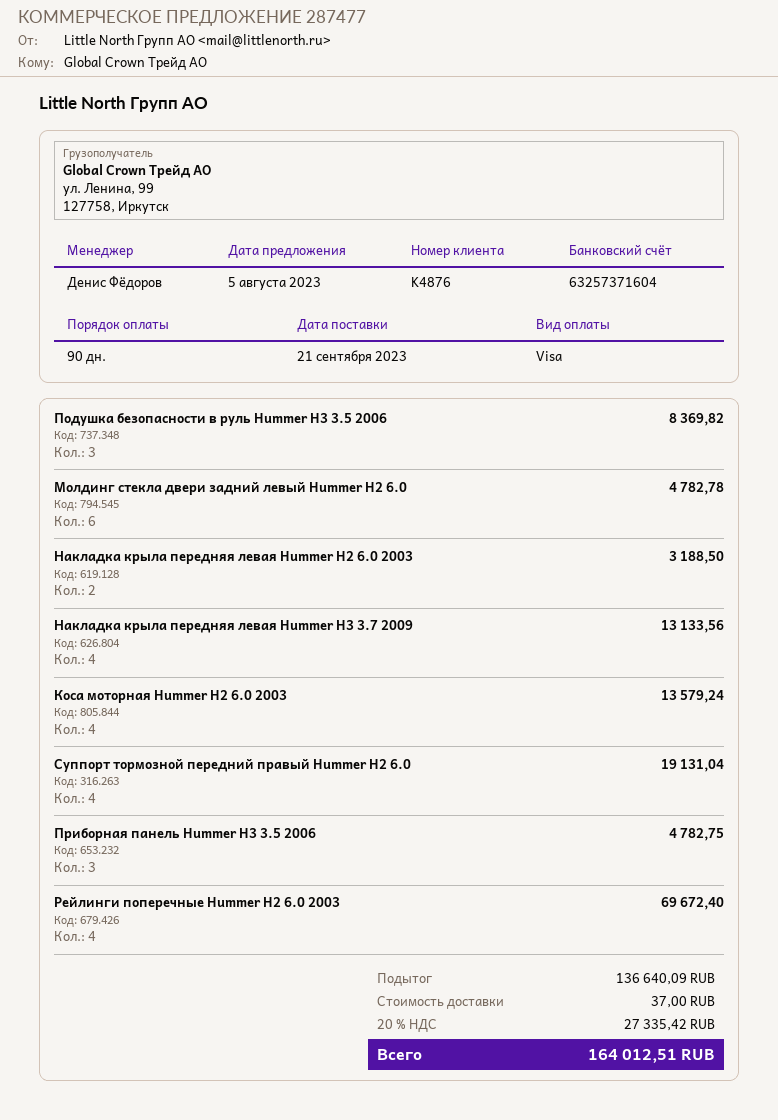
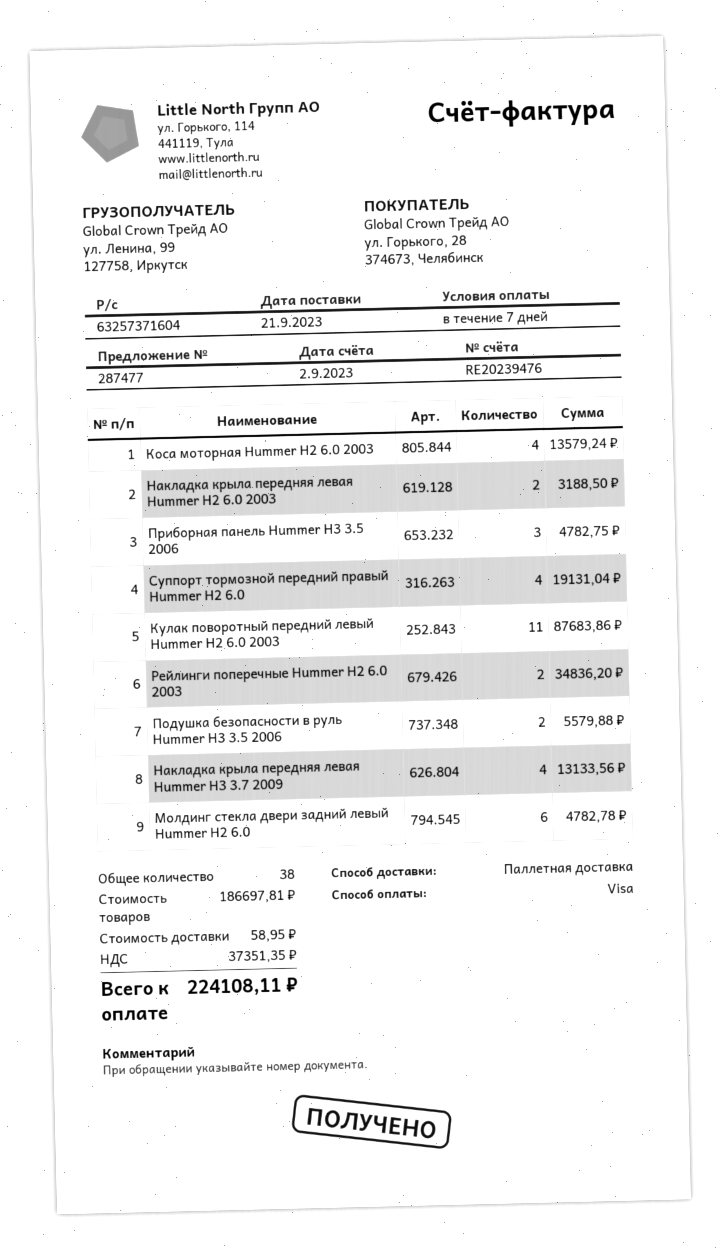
payment terms: 90 days -> 7 days
Подушка безопасности в руль Hummer H3 3.5 2006: 3 for 8369.82 -> 2 for 5579.88
Рейлинги поперечные Hummer H2 6.0 2003: 4 for 69672.40 -> 2 for 34836.20
Кулак поворотный передний левый Hummer H2 6.0 2003: none -> 11 for 87683.86
subtotal: 136640.09 -> 186697.81
shipping: 37.00 -> 58.95
tax: 27335.42 -> 37351.35
total: 164012.51 -> 224108.11

